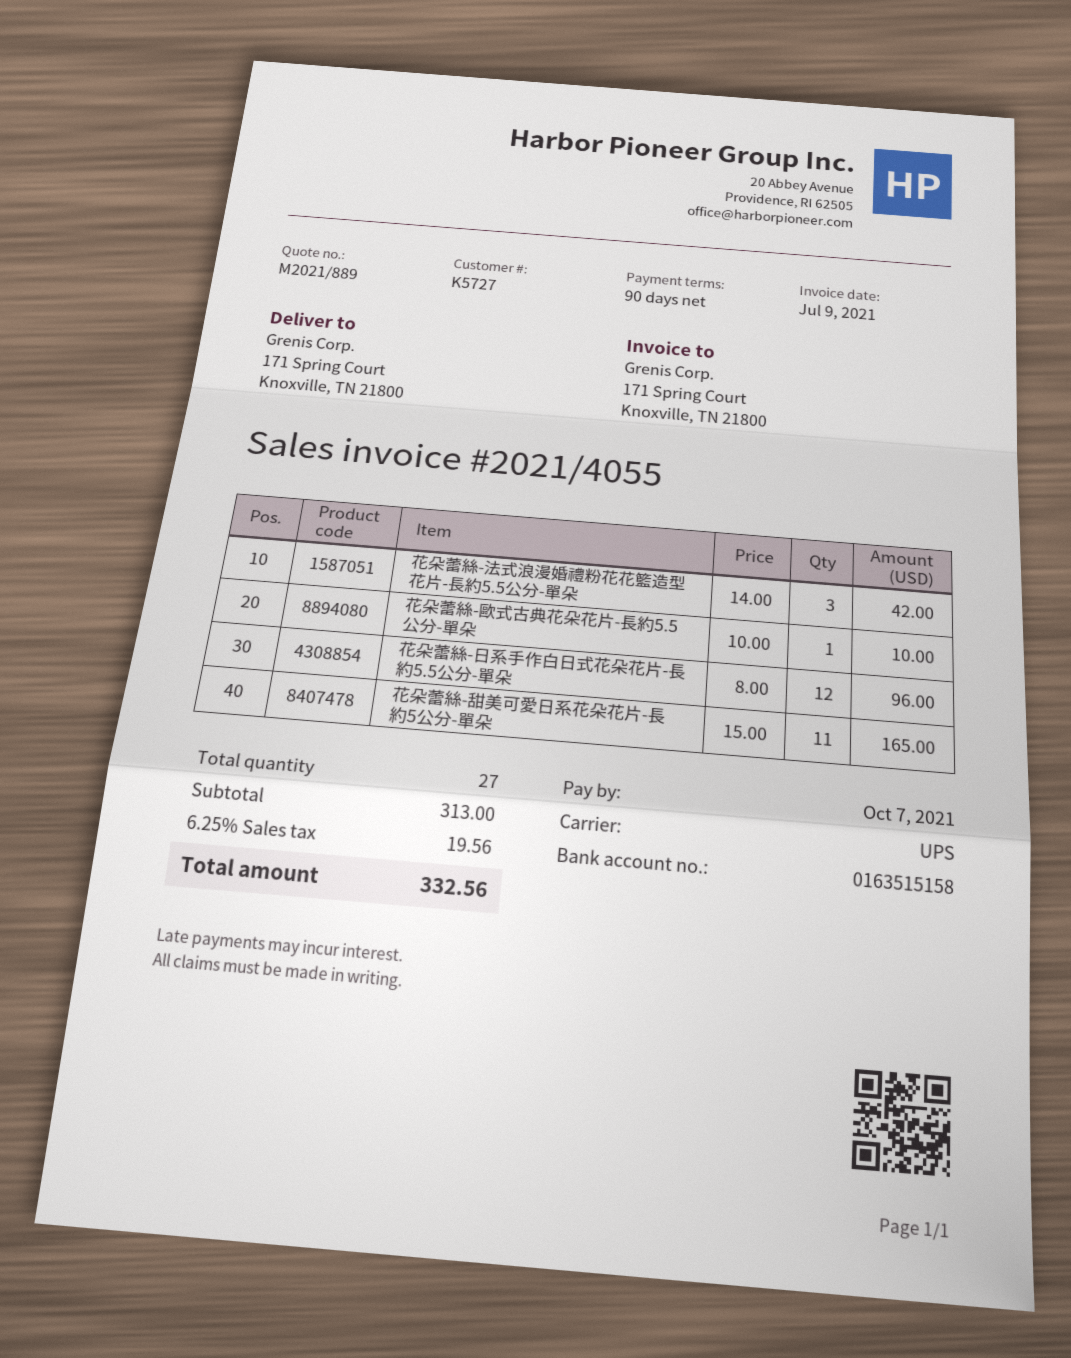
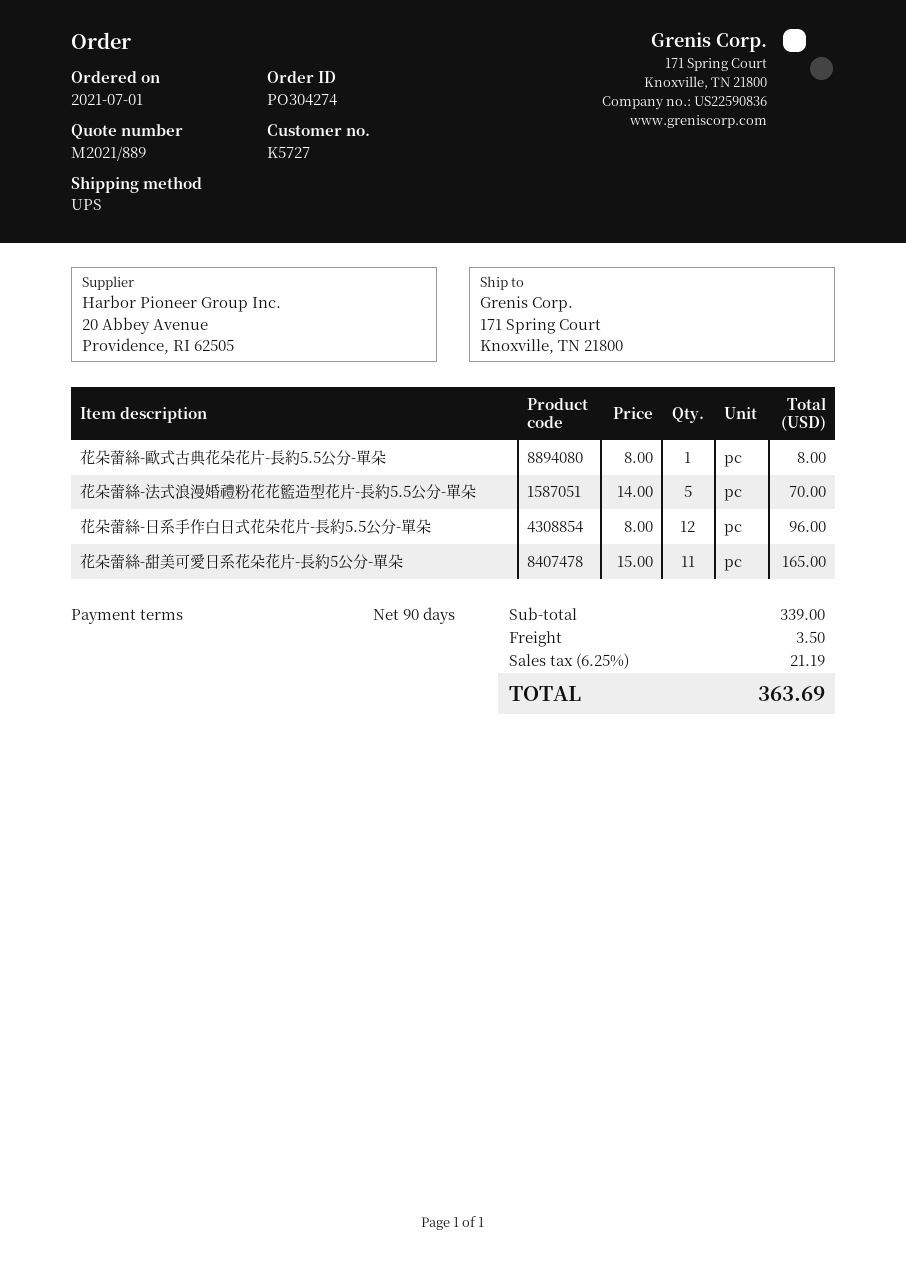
花朵蕾絲-法式浪漫婚禮粉花花籃造型花片-長約5.5公分-單朵: 3 x 14.00 = 42.00 -> 5 x 14.00 = 70.00
花朵蕾絲-歐式古典花朵花片-長約5.5公分-單朵: 1 x 10.00 = 10.00 -> 1 x 8.00 = 8.00
subtotal: 313.00 -> 339.00
shipping: none -> 3.50
tax: 6.25% = 19.56 -> 6.25% = 21.19
total: 332.56 -> 363.69

